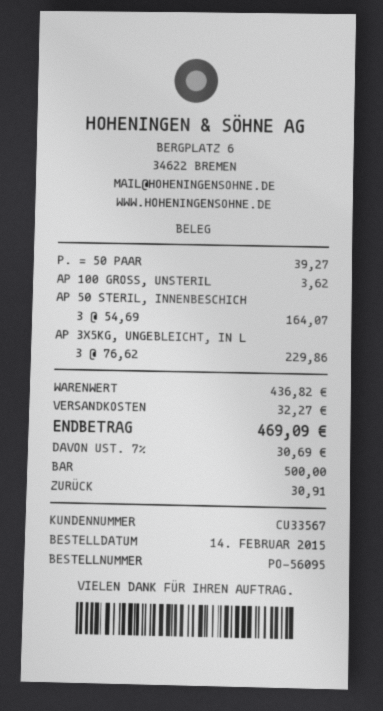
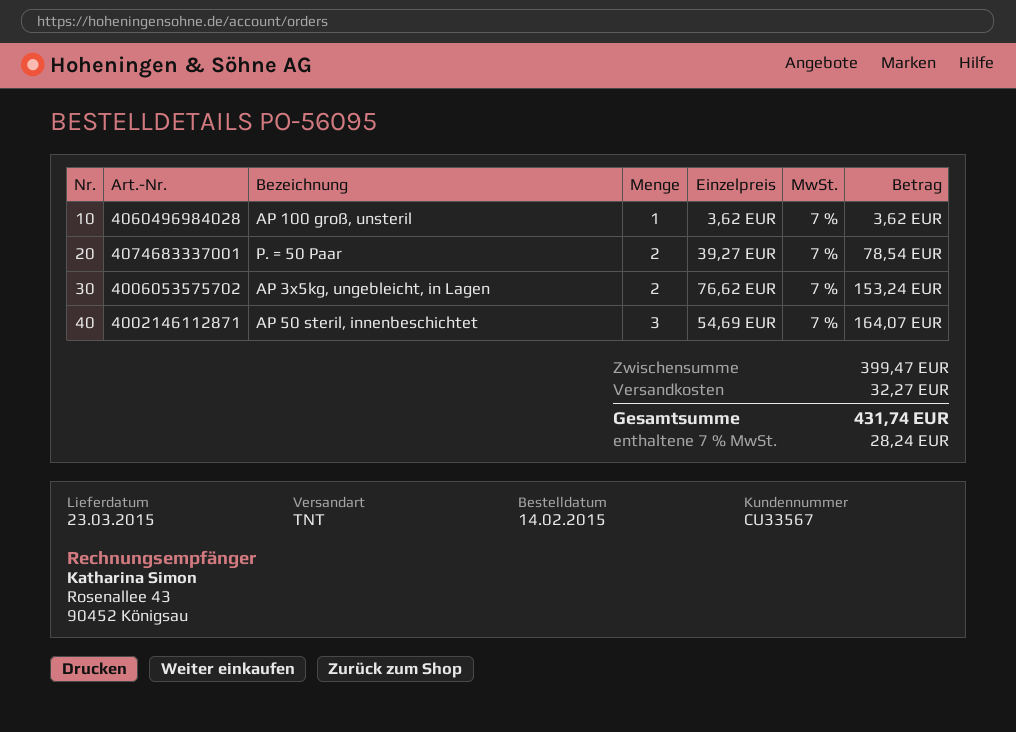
P. = 50 PAAR: 1 x 39.27 = 39.27 -> 2 x 39.27 = 78.54
AP 3X5KG, UNGEBLEICHT, IN L: 3 x 76.62 = 229.86 -> 2 x 76.62 = 153.24
subtotal: 436.82 -> 399.47
tax: 7% = 30.69 -> 7% = 28.24
total: 469.09 -> 431.74

